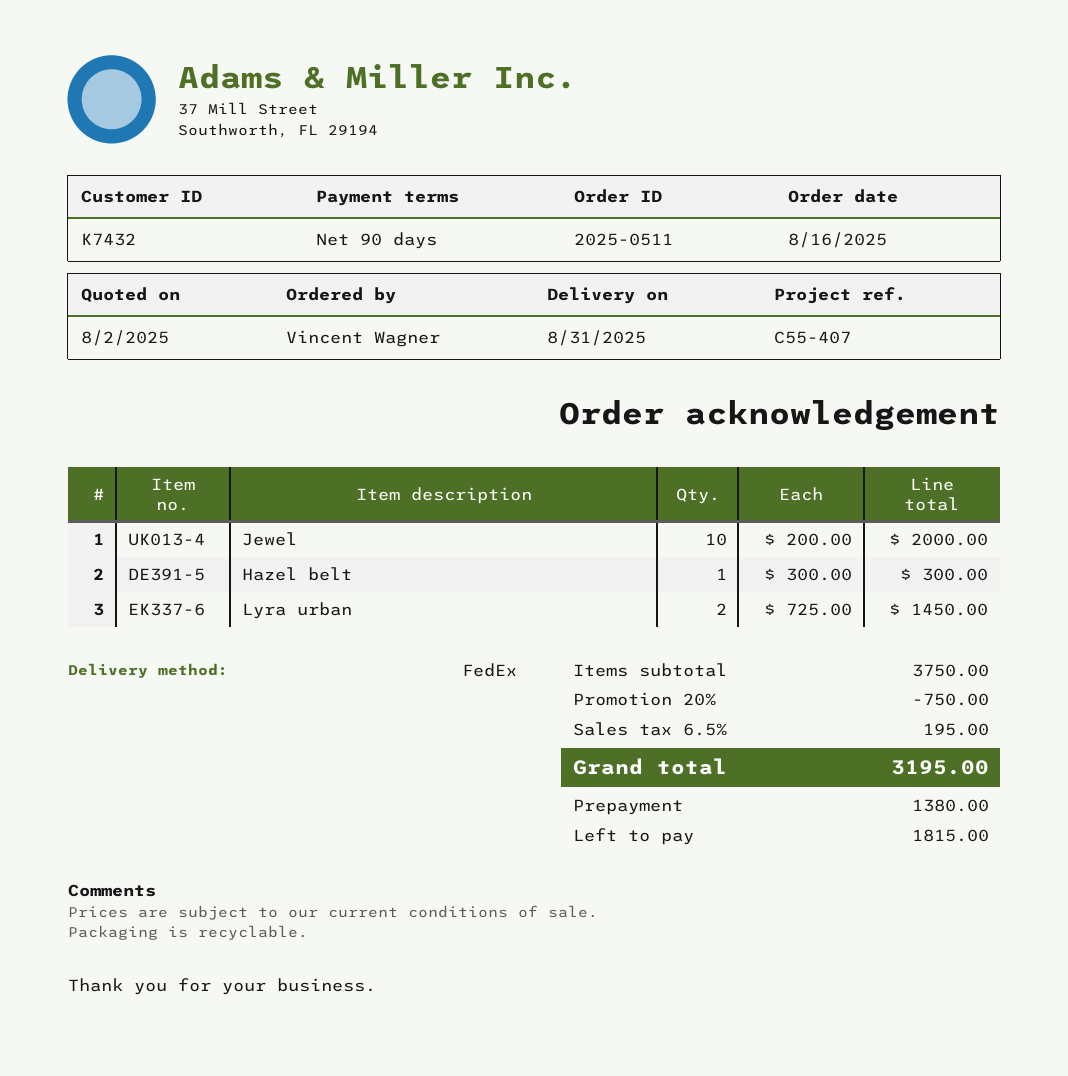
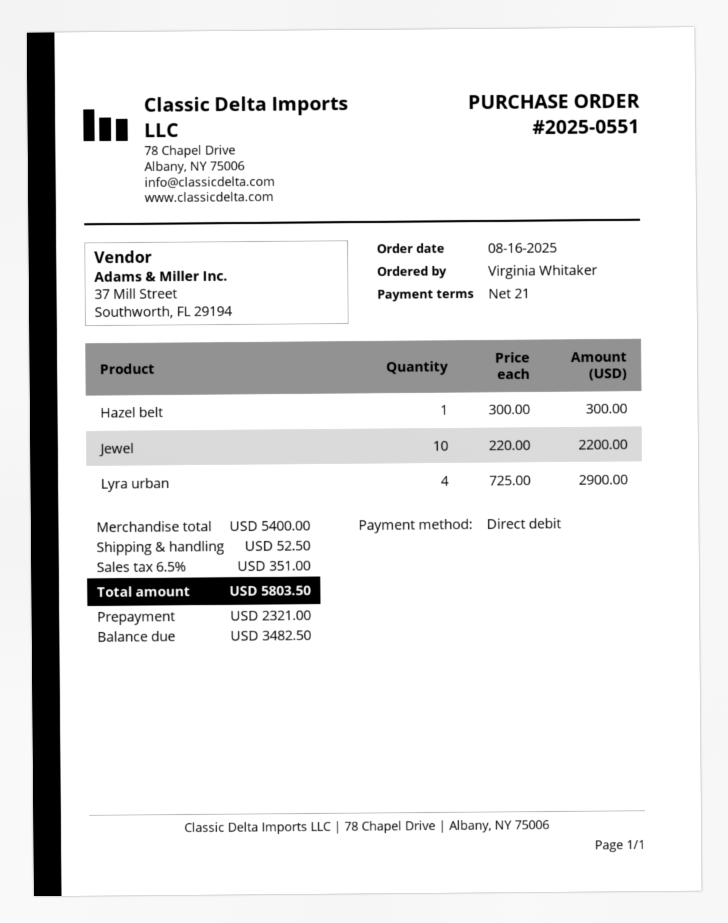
order number: 2025-0511 -> 2025-0551
payment terms: 90 days -> 21 days
ordered by: Vincent Wagner -> Virginia Whitaker
Jewel: 10 x 200.00 = 2000.00 -> 10 x 220.00 = 2200.00
Lyra urban: 2 x 725.00 = 1450.00 -> 4 x 725.00 = 2900.00
subtotal: 3750.00 -> 5400.00
discount: 20% = 750.00 -> none
shipping: none -> 52.50
tax: 6.5% = 195.00 -> 6.5% = 351.00
total: 3195.00 -> 5803.50
deposit: 1380.00 -> 2321.00
balance: 1815.00 -> 3482.50

